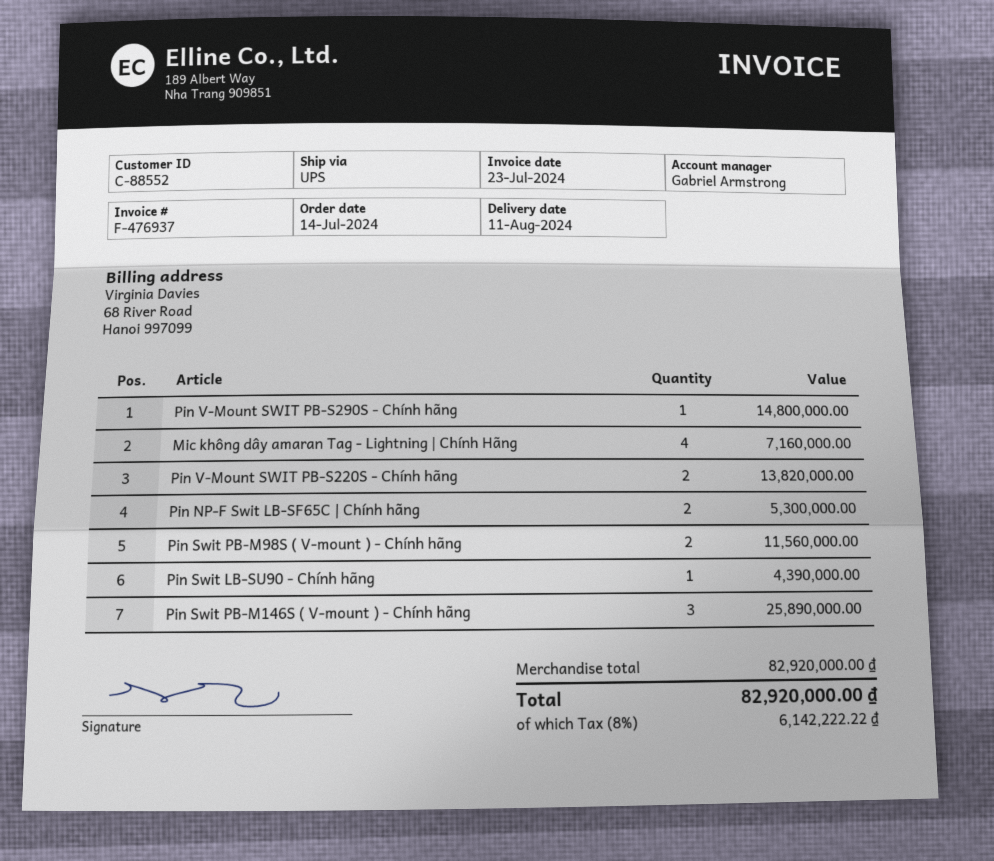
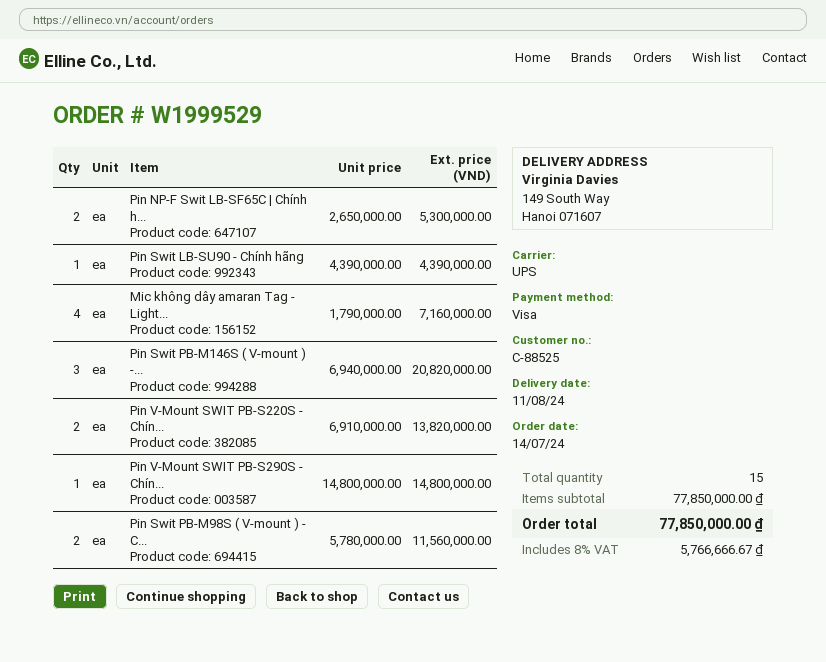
customer number: C-88552 -> C-88525
Pin Swit PB-M146S ( V-mount ) - Chính hãng: 3 for 25890000.00 -> 3 for 20820000.00
subtotal: 82920000.00 -> 77850000.00
tax: 8% = 6142222.22 -> 8% = 5766666.67
total: 82920000.00 -> 77850000.00

